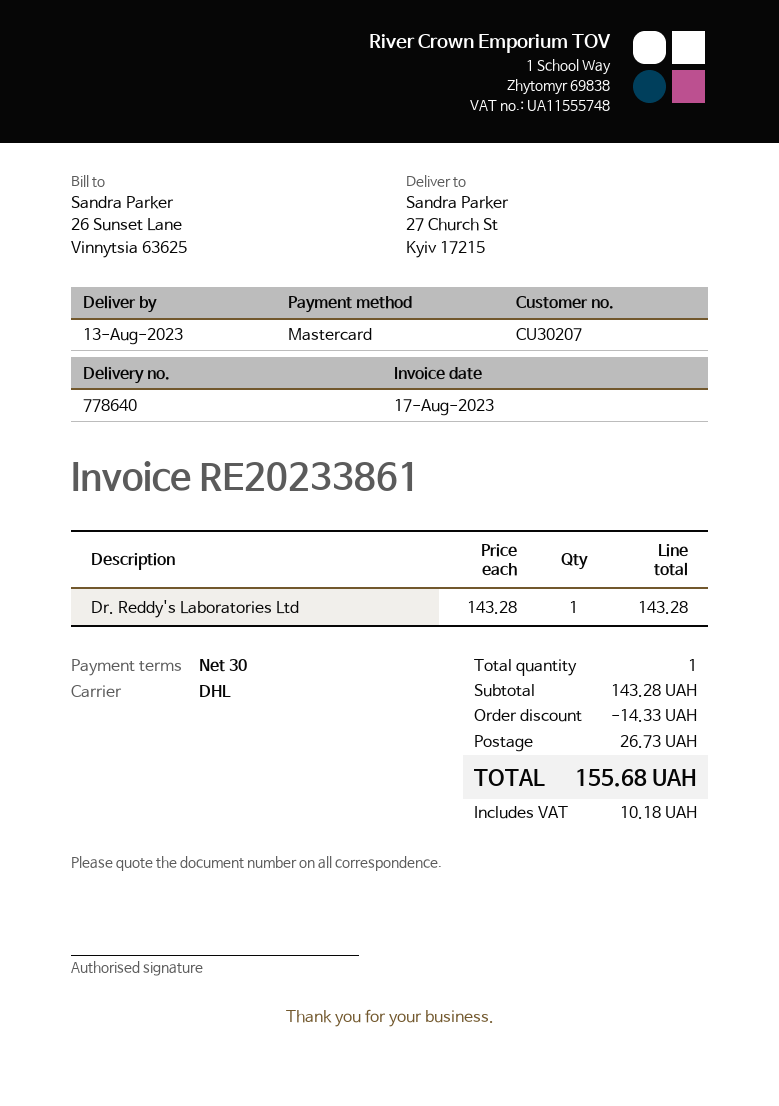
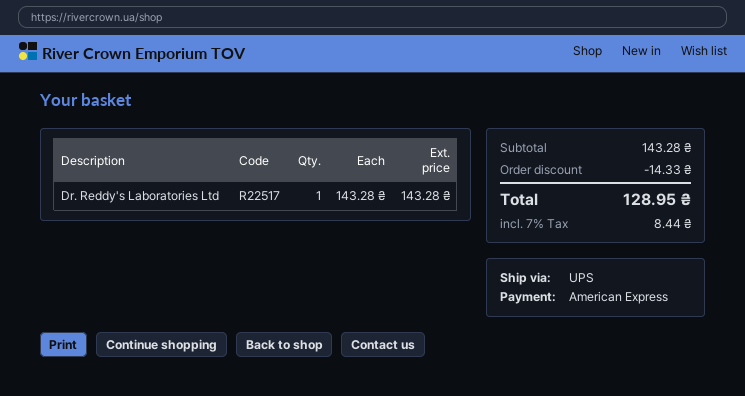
payment method: Mastercard -> American Express
shipping method: DHL -> UPS
shipping: 26.73 -> none
tax: 10.18 -> 8.44
total: 155.68 -> 128.95

